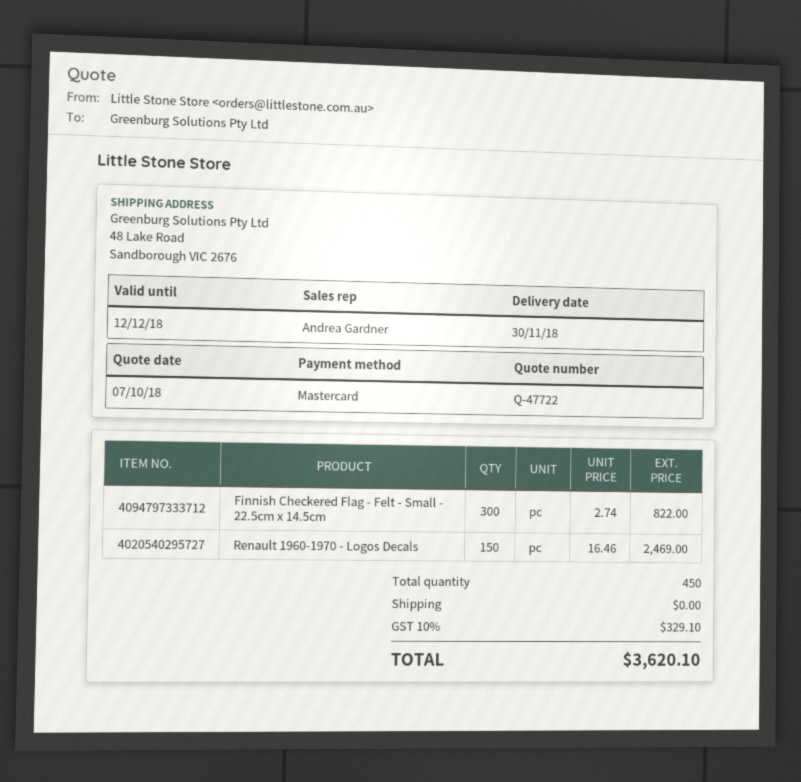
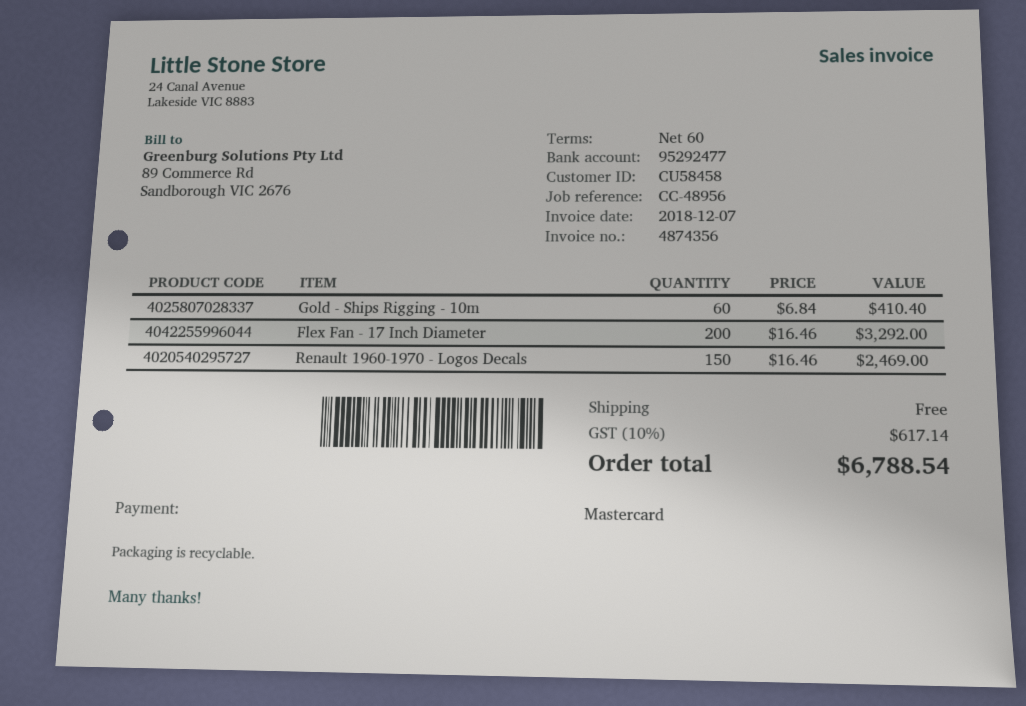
Finnish Checkered Flag - Felt - Small - 22.5cm x 14.5cm: 300 x 2.74 = 822.00 -> none
Gold - Ships Rigging - 10m: none -> 60 x 6.84 = 410.40
Flex Fan - 17 Inch Diameter: none -> 200 x 16.46 = 3292.00
tax: 10% = 329.10 -> 10% = 617.14
total: 3620.10 -> 6788.54

